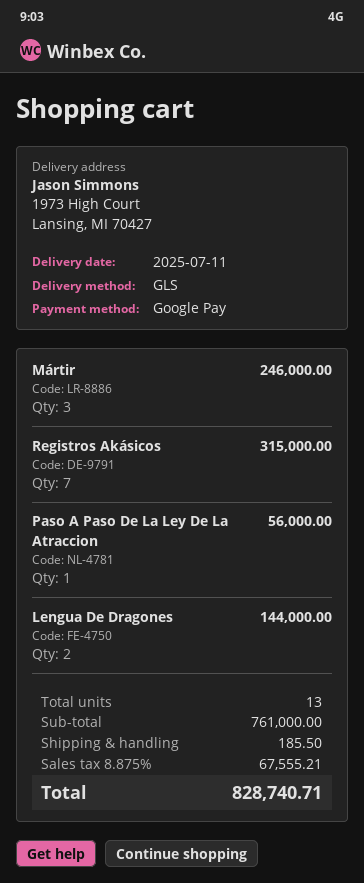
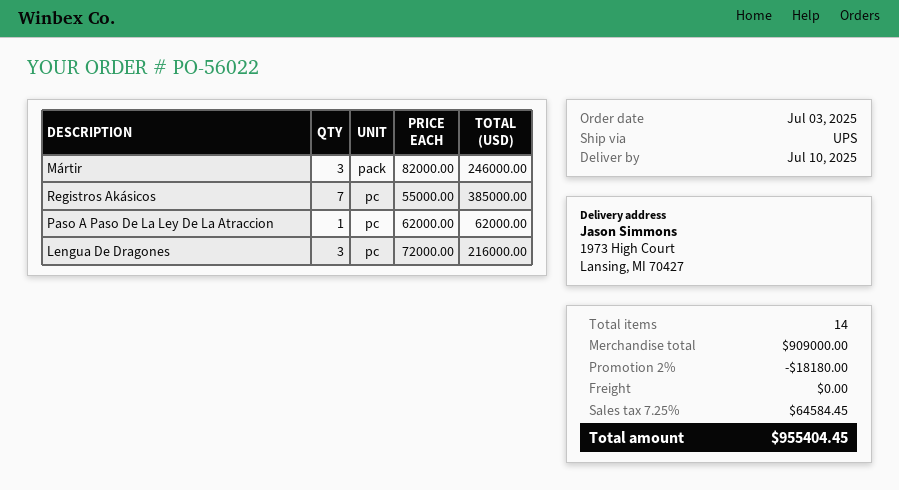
delivery date: 2025-07-11 -> 2025-07-10
shipping method: GLS -> UPS
Registros Akásicos: 7 for 315000.00 -> 7 for 385000.00
Paso A Paso De La Ley De La Atraccion: 1 for 56000.00 -> 1 for 62000.00
Lengua De Dragones: 2 for 144000.00 -> 3 for 216000.00
total quantity: 13 -> 14
subtotal: 761000.00 -> 909000.00
discount: none -> 2% = 18180.00
shipping: 185.50 -> 0.00
tax: 8.875% = 67555.21 -> 7.25% = 64584.45
total: 828740.71 -> 955404.45

